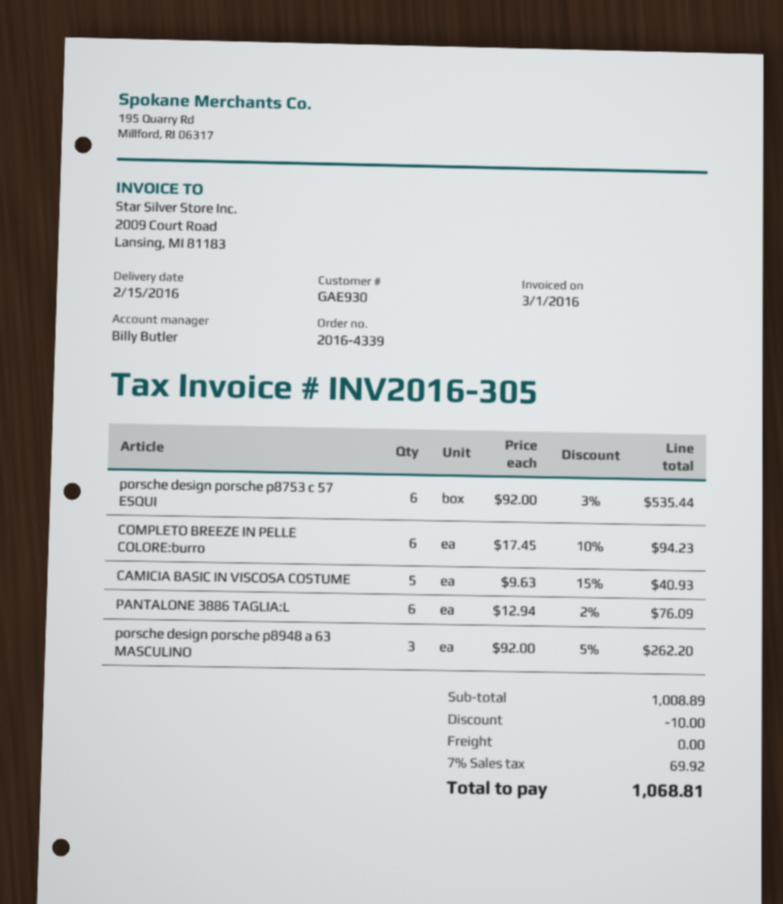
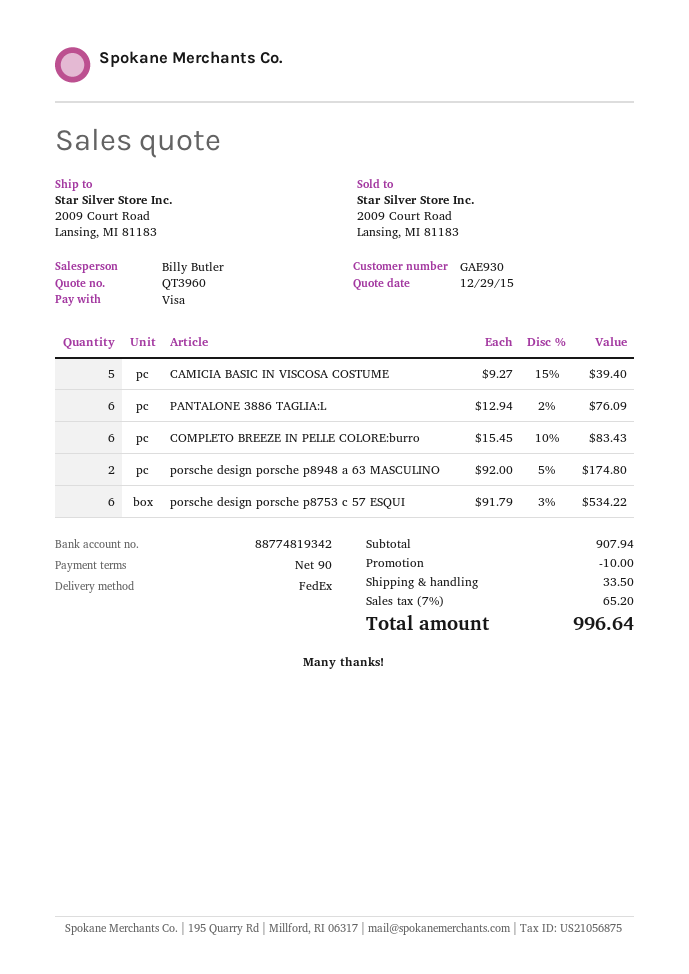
porsche design porsche p8753 c 57 ESQUI: 6 x 92.00 - 3% = 535.44 -> 6 x 91.79 - 3% = 534.22
COMPLETO BREEZE IN PELLE COLORE:burro: 6 x 17.45 - 10% = 94.23 -> 6 x 15.45 - 10% = 83.43
CAMICIA BASIC IN VISCOSA COSTUME: 5 x 9.63 - 15% = 40.93 -> 5 x 9.27 - 15% = 39.40
porsche design porsche p8948 a 63 MASCULINO: 3 x 92.00 - 5% = 262.20 -> 2 x 92.00 - 5% = 174.80
subtotal: 1008.89 -> 907.94
shipping: 0.00 -> 33.50
tax: 7% = 69.92 -> 7% = 65.20
total: 1068.81 -> 996.64

